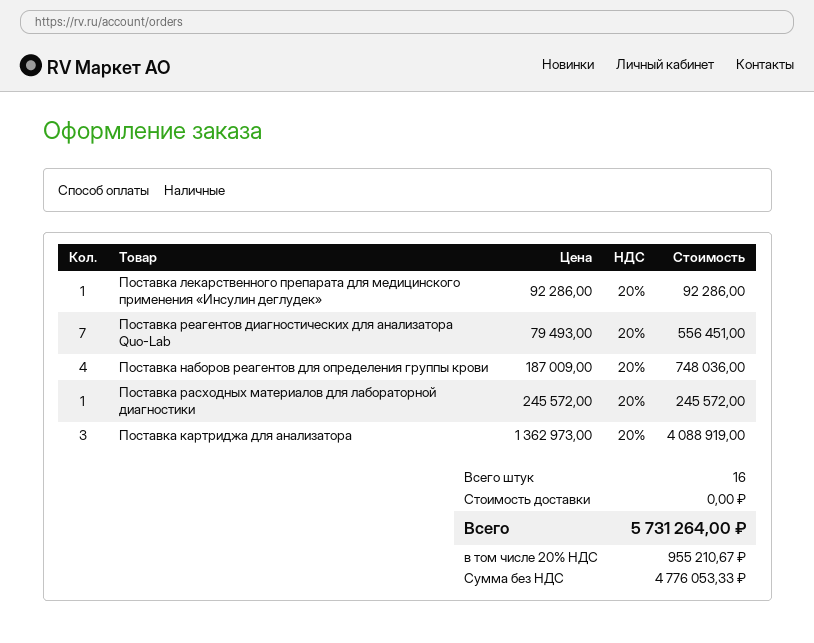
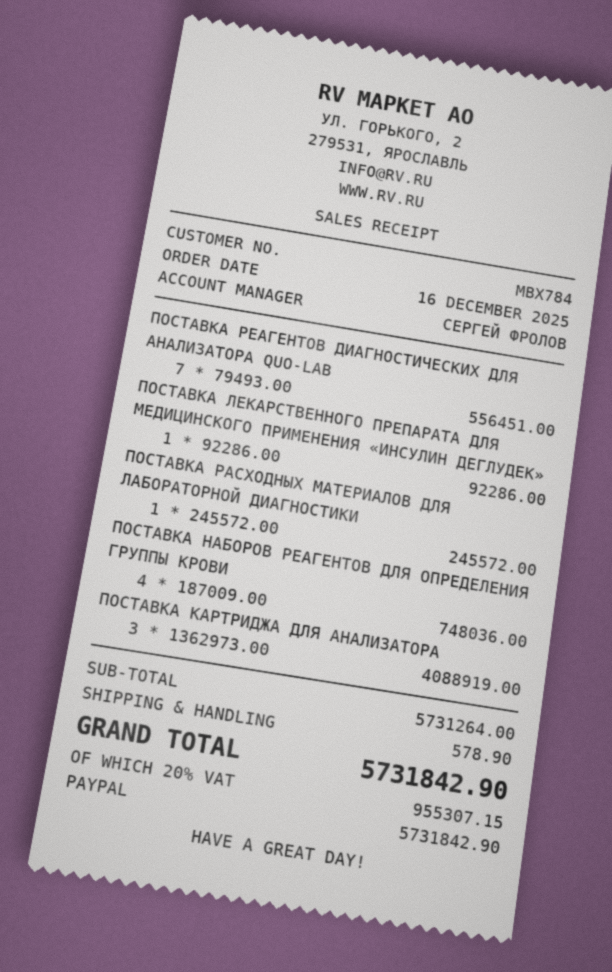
payment method: cash -> PayPal
shipping: 0.00 -> 578.90
tax: 20% = 955210.67 -> 20% = 955307.15
total: 5731264.00 -> 5731842.90

